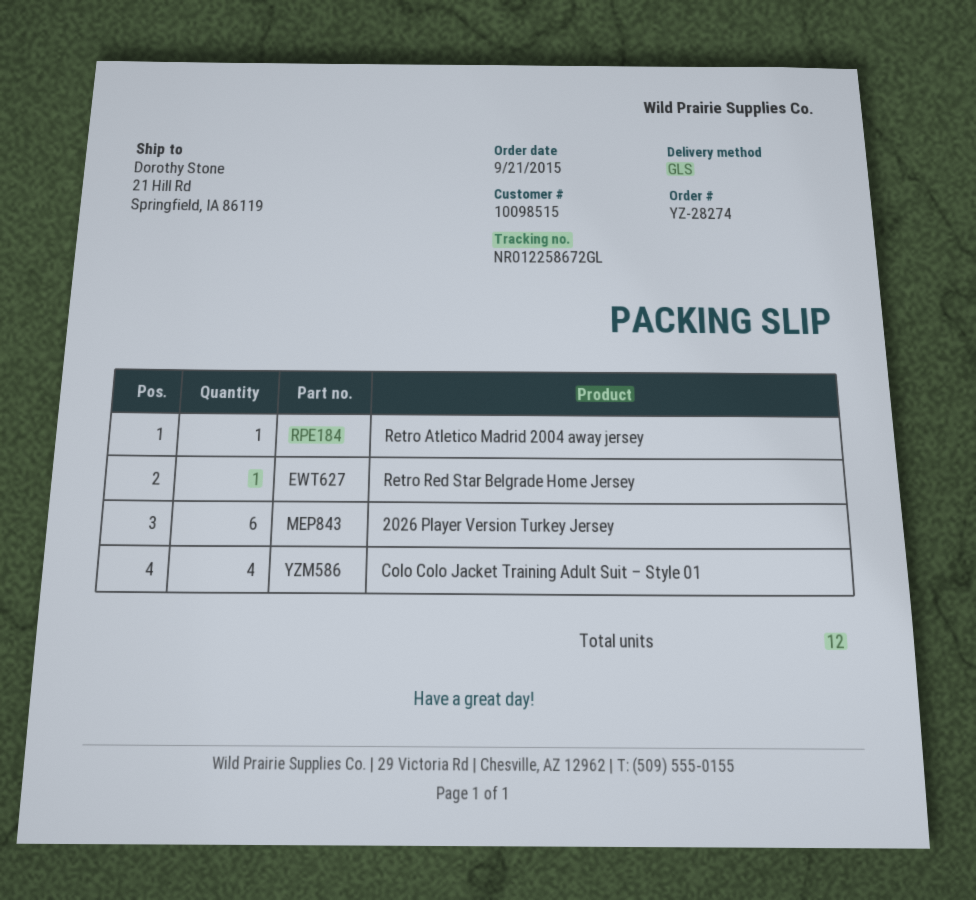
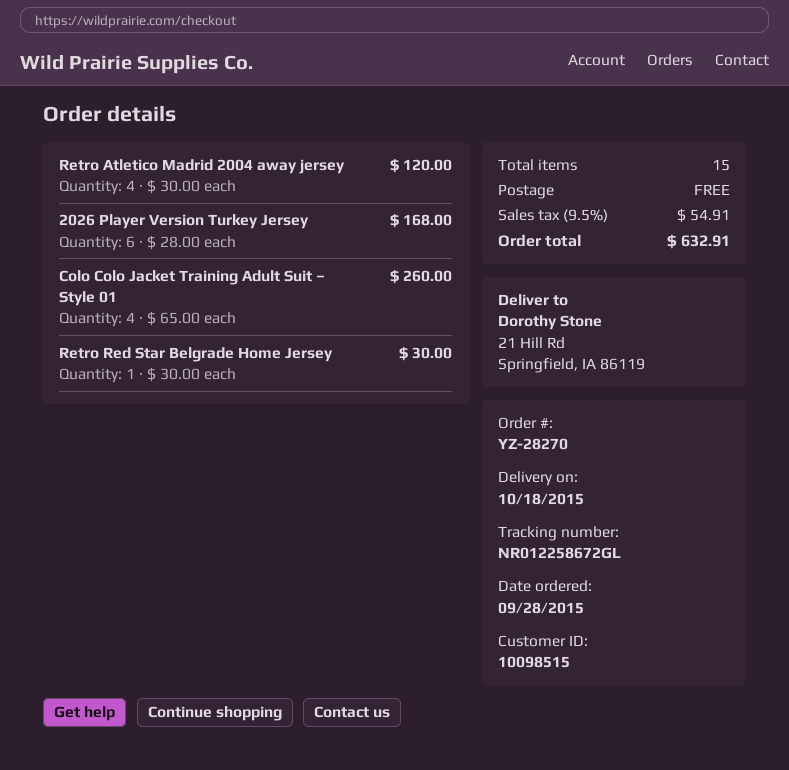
order number: YZ-28274 -> YZ-28270
order date: 2015-09-21 -> 2015-09-28
Retro Atletico Madrid 2004 away jersey: 1 -> 4
total quantity: 12 -> 15

